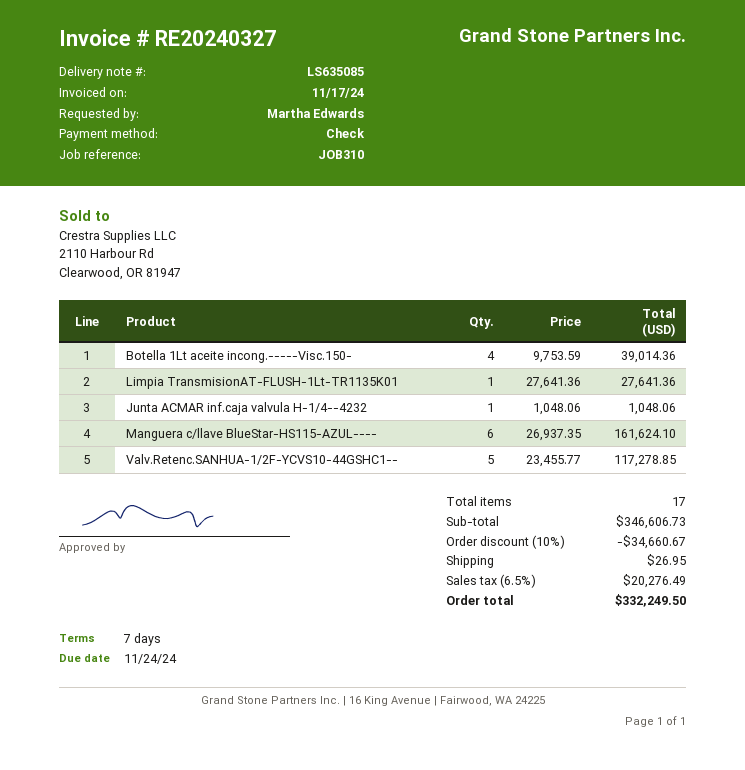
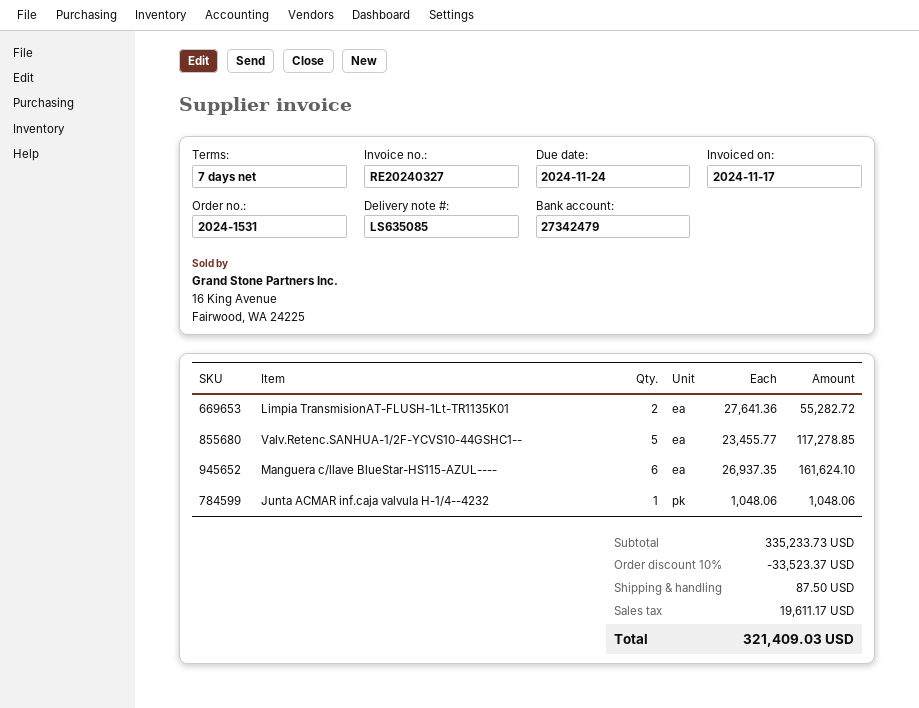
Botella 1Lt aceite incong.-----Visc.150-: 4 x 9753.59 = 39014.36 -> none
Limpia TransmisionAT-FLUSH-1Lt-TR1135K01: 1 x 27641.36 = 27641.36 -> 2 x 27641.36 = 55282.72
subtotal: 346606.73 -> 335233.73
discount: 10% = 34660.67 -> 10% = 33523.37
shipping: 26.95 -> 87.50
tax: 20276.49 -> 19611.17
total: 332249.50 -> 321409.03

